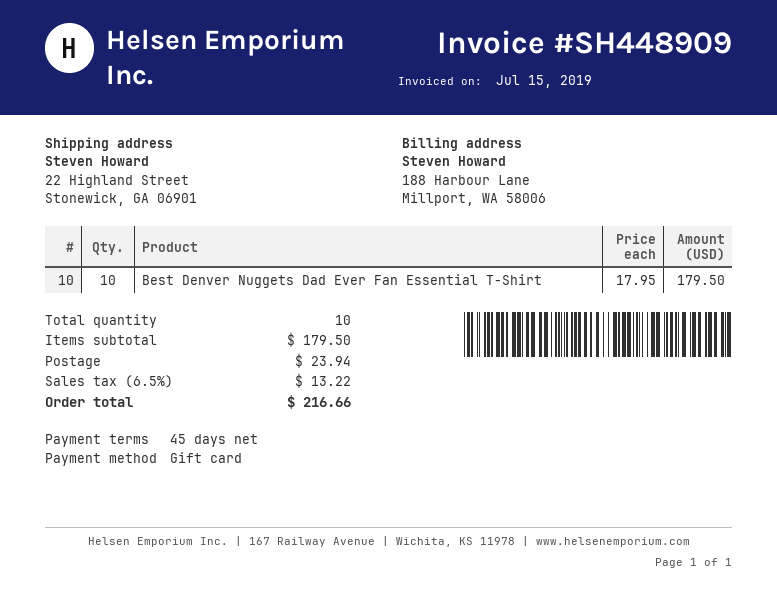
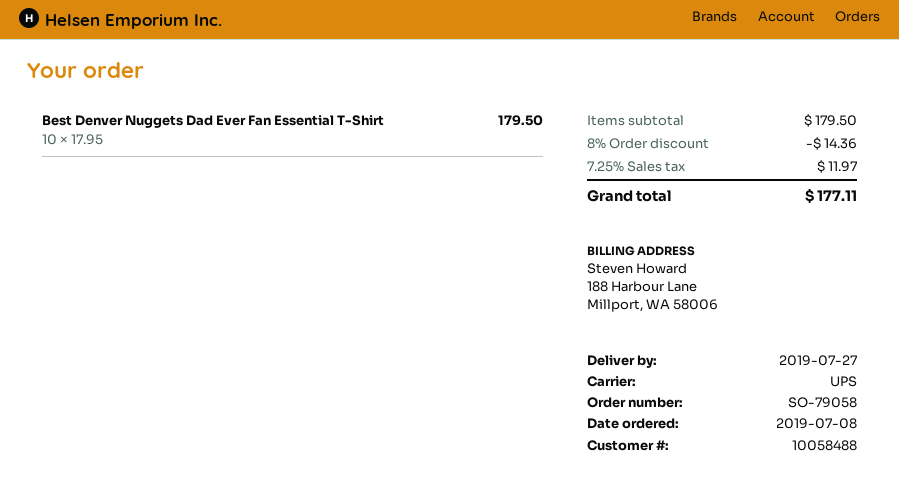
discount: none -> 8% = 14.36
shipping: 23.94 -> none
tax: 6.5% = 13.22 -> 7.25% = 11.97
total: 216.66 -> 177.11

